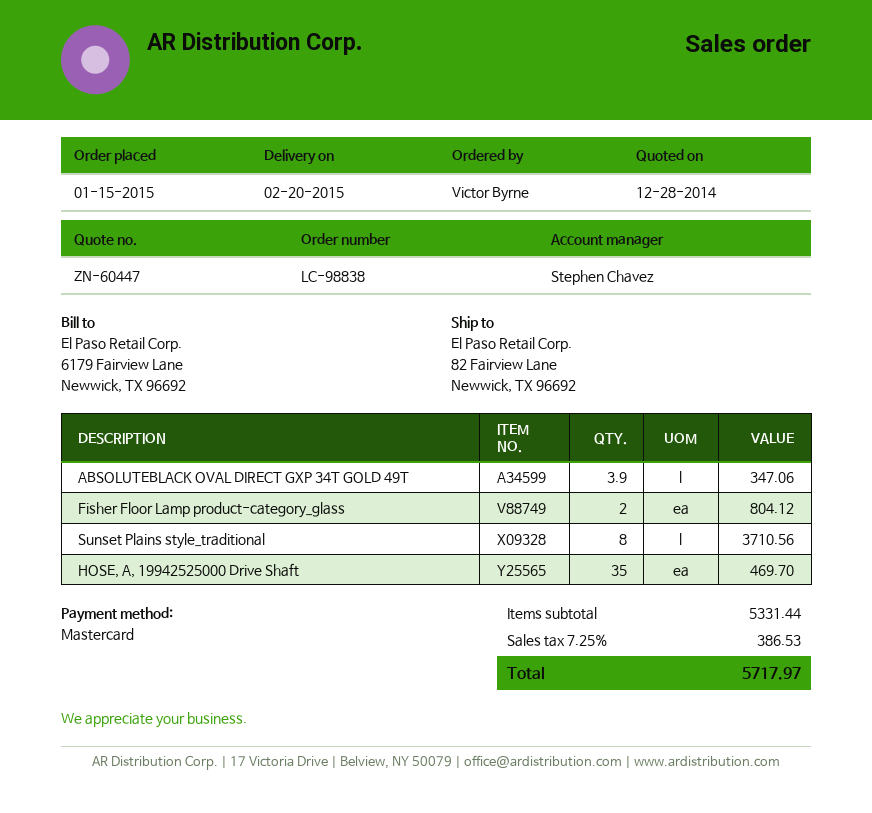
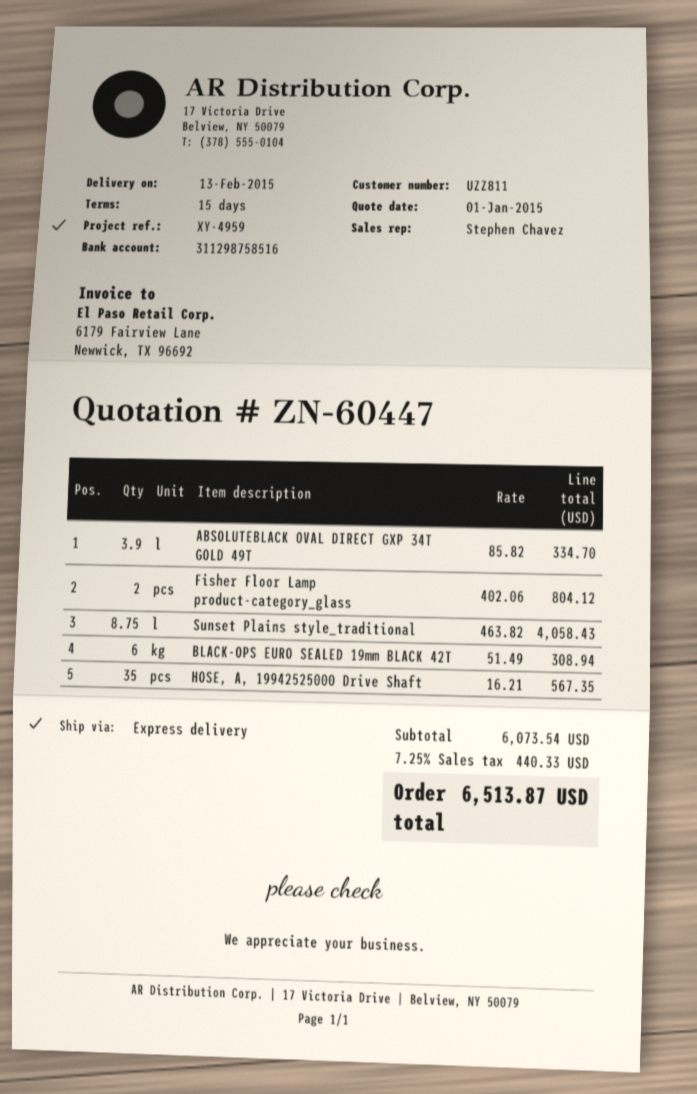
quote date: 2014-12-28 -> 2015-01-01
delivery date: 2015-02-20 -> 2015-02-13
ABSOLUTEBLACK OVAL DIRECT GXP 34T GOLD 49T: 3.9 for 347.06 -> 3.9 for 334.70
Sunset Plains style_traditional: 8 for 3710.56 -> 8.75 for 4058.43
HOSE, A, 19942525000 Drive Shaft: 35 for 469.70 -> 35 for 567.35
BLACK-OPS EURO SEALED 19mm BLACK 42T: none -> 6 for 308.94
subtotal: 5331.44 -> 6073.54
tax: 7.25% = 386.53 -> 7.25% = 440.33
total: 5717.97 -> 6513.87

